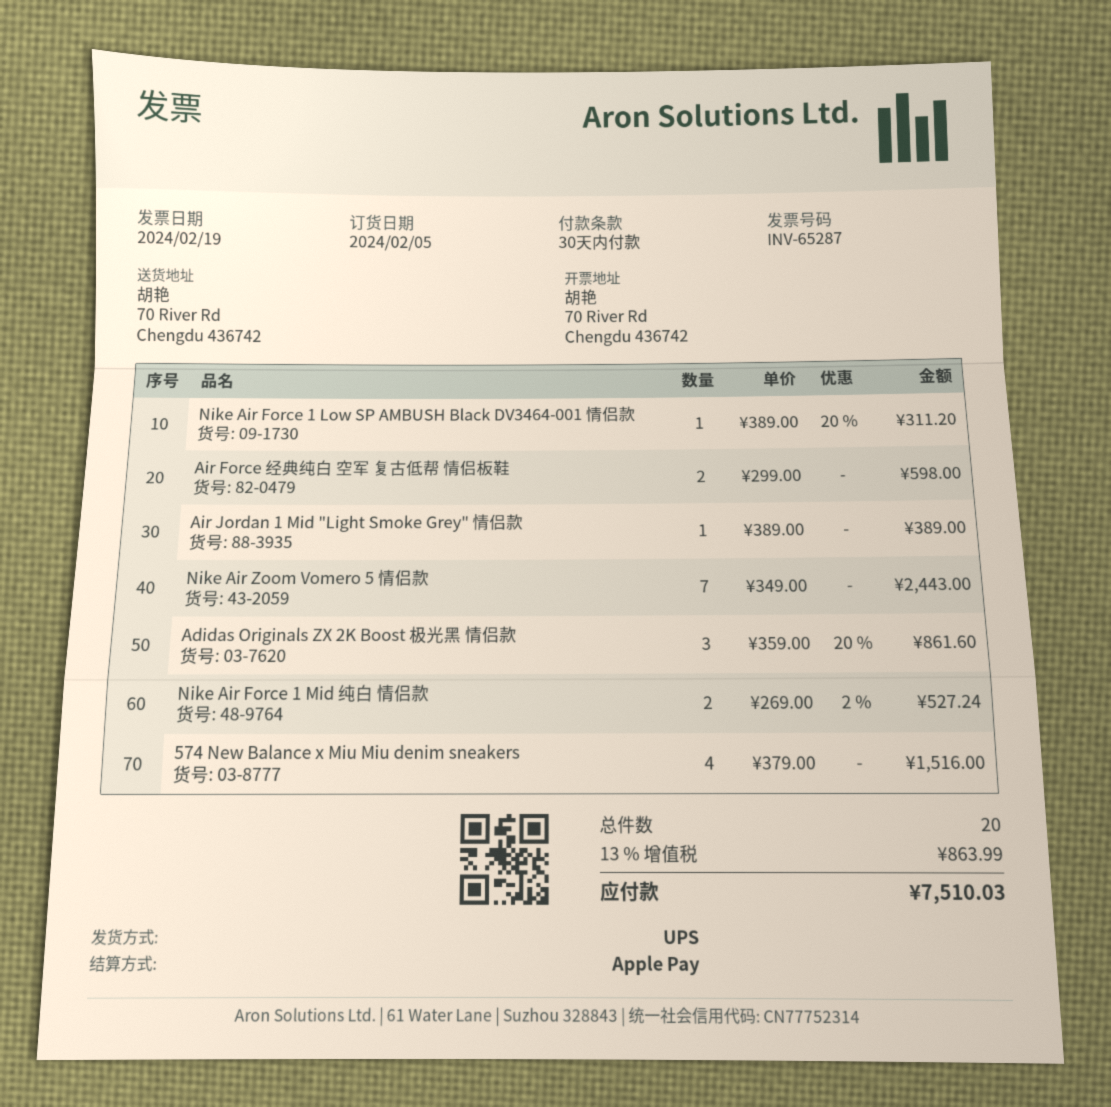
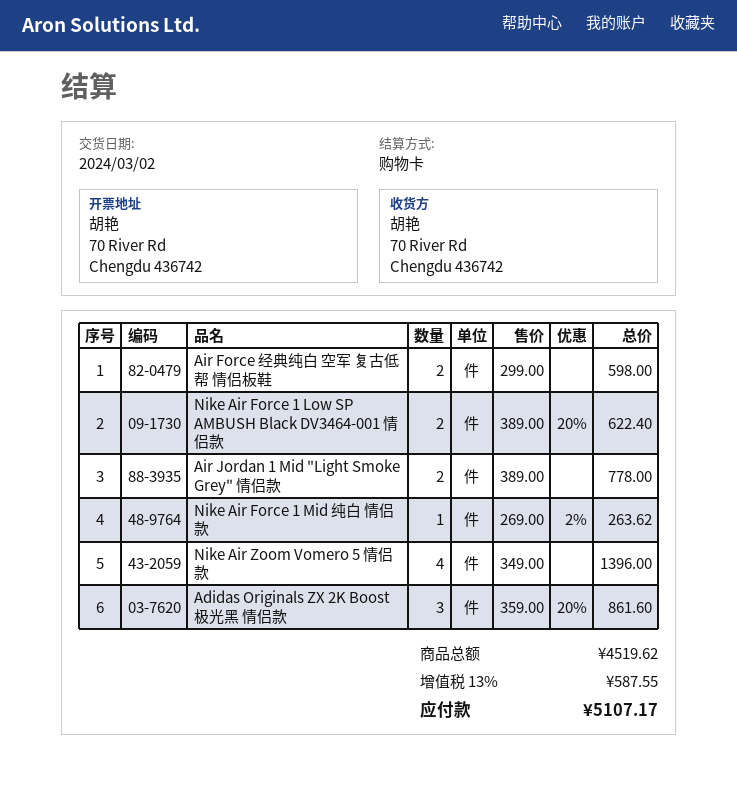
payment method: Apple Pay -> gift card
Nike Air Force 1 Low SP AMBUSH Black DV3464-001 情侣款: 1 x 389.00 - 20% = 311.20 -> 2 x 389.00 - 20% = 622.40
Air Jordan 1 Mid "Light Smoke Grey" 情侣款: 1 x 389.00 = 389.00 -> 2 x 389.00 = 778.00
Nike Air Zoom Vomero 5 情侣款: 7 x 349.00 = 2443.00 -> 4 x 349.00 = 1396.00
Nike Air Force 1 Mid 纯白 情侣款: 2 x 269.00 - 2% = 527.24 -> 1 x 269.00 - 2% = 263.62
574 New Balance x Miu Miu denim sneakers: 4 x 379.00 = 1516.00 -> none
tax: 13% = 863.99 -> 13% = 587.55
total: 7510.03 -> 5107.17

